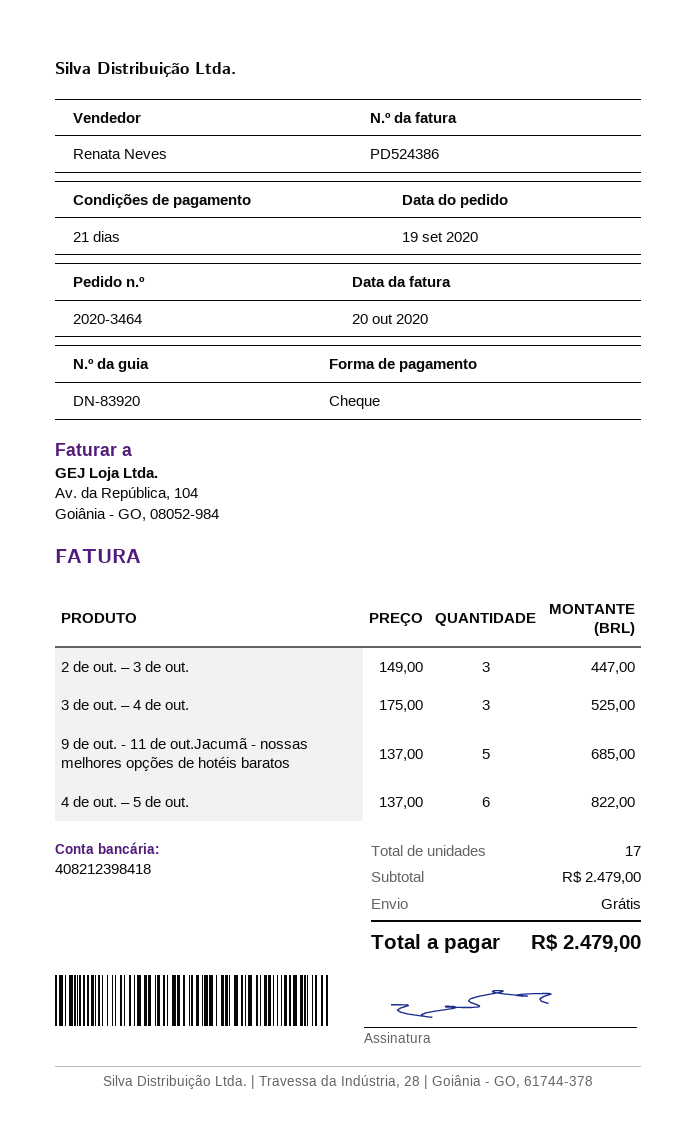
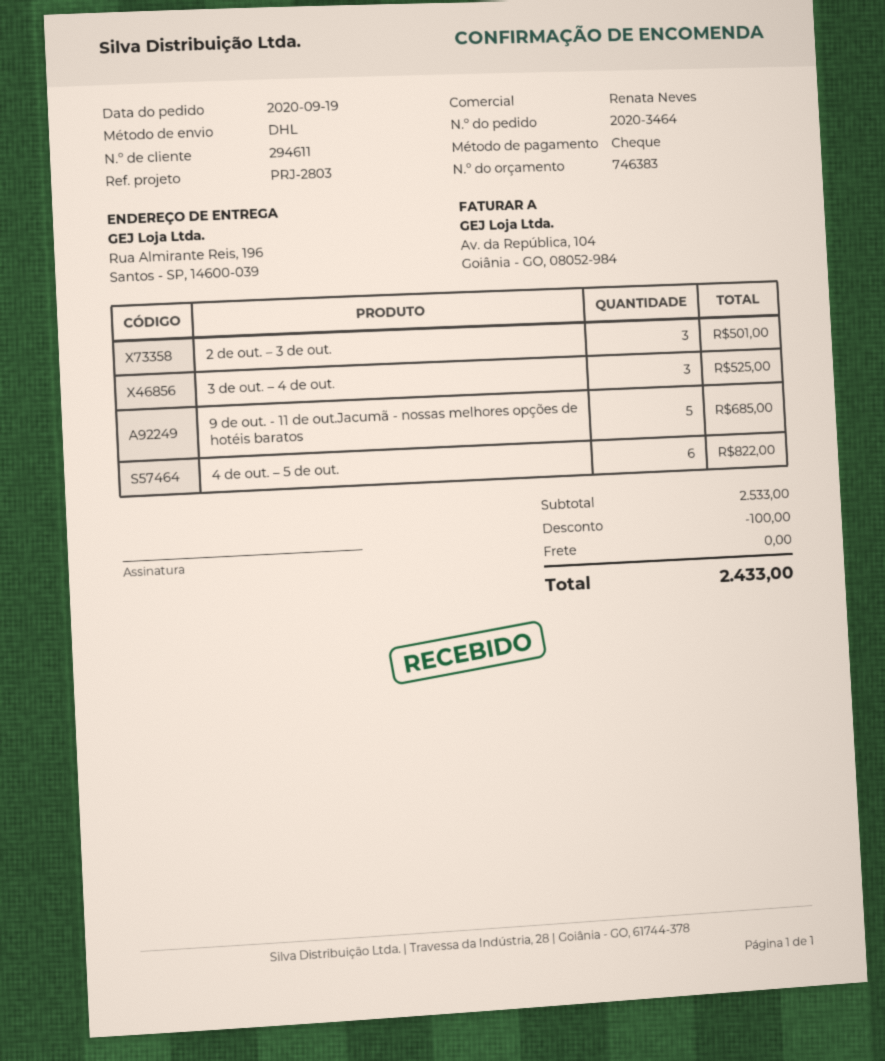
2 de out. – 3 de out.: 3 for 447.00 -> 3 for 501.00
subtotal: 2479.00 -> 2533.00
discount: none -> 100.00
total: 2479.00 -> 2433.00

